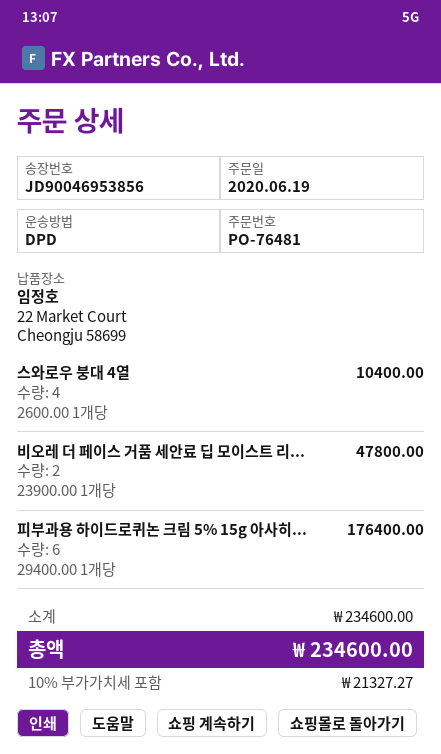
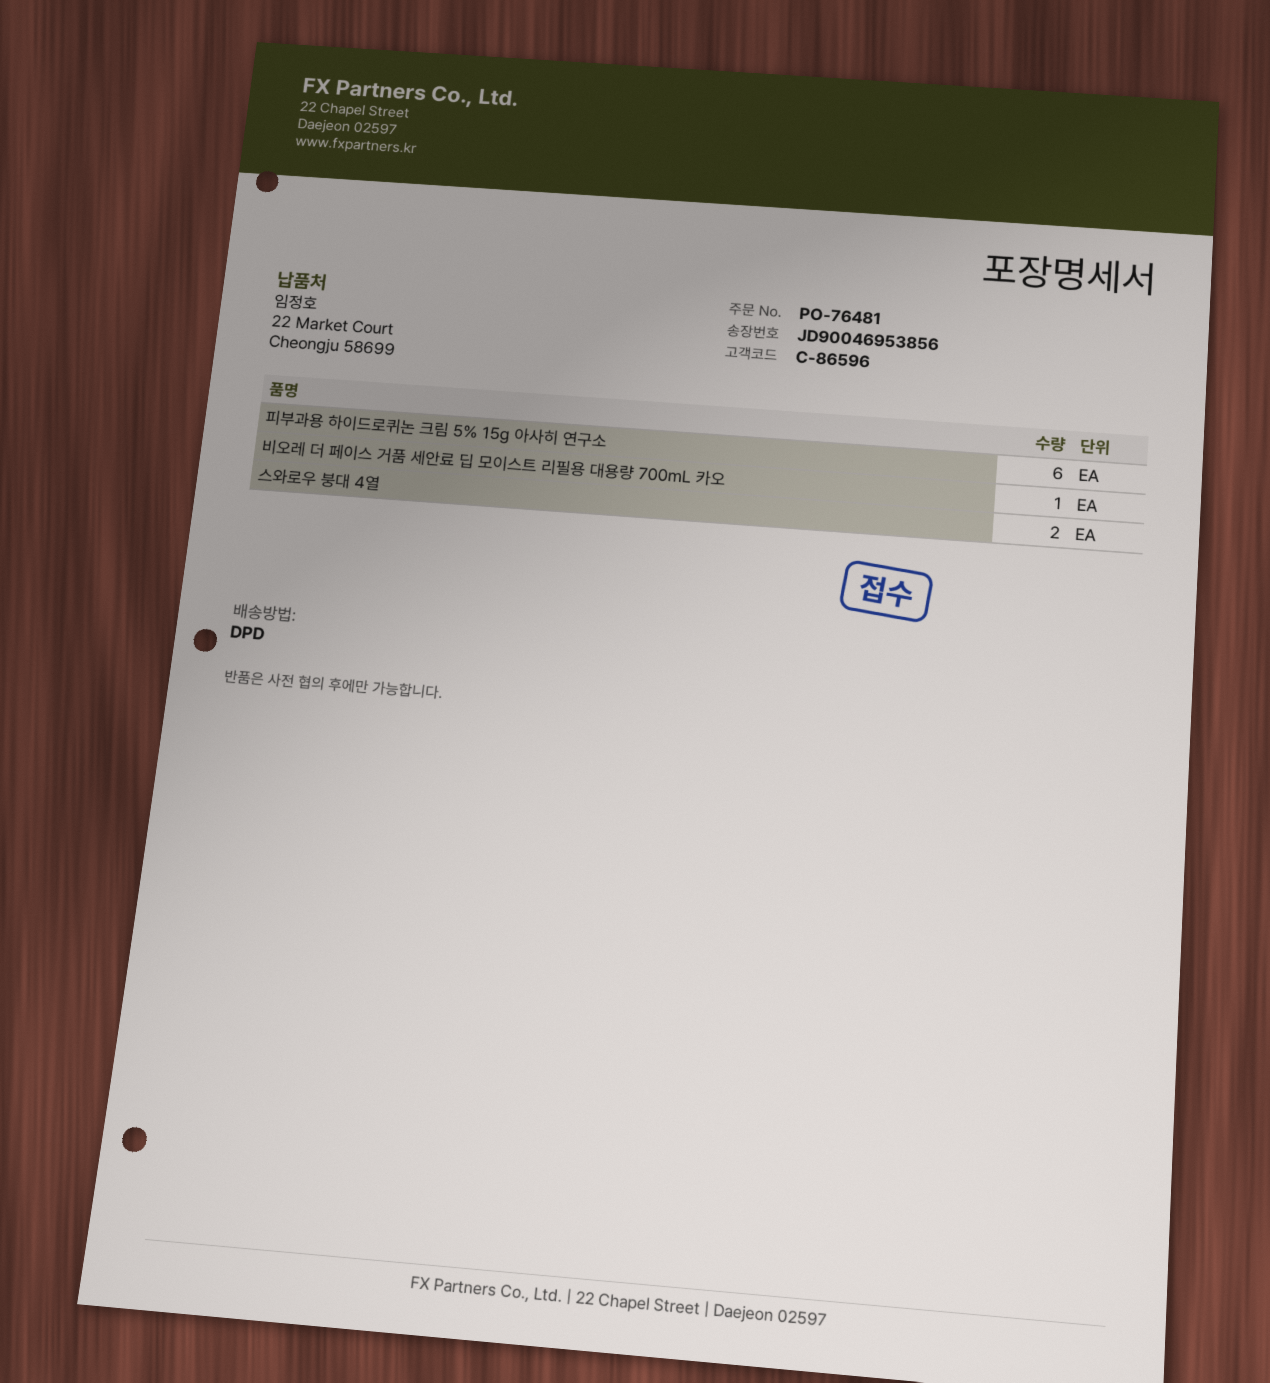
스와로우 붕대 4열: 4 -> 2
비오레 더 페이스 거품 세안료 딥 모이스트 리...: 2 -> 1

